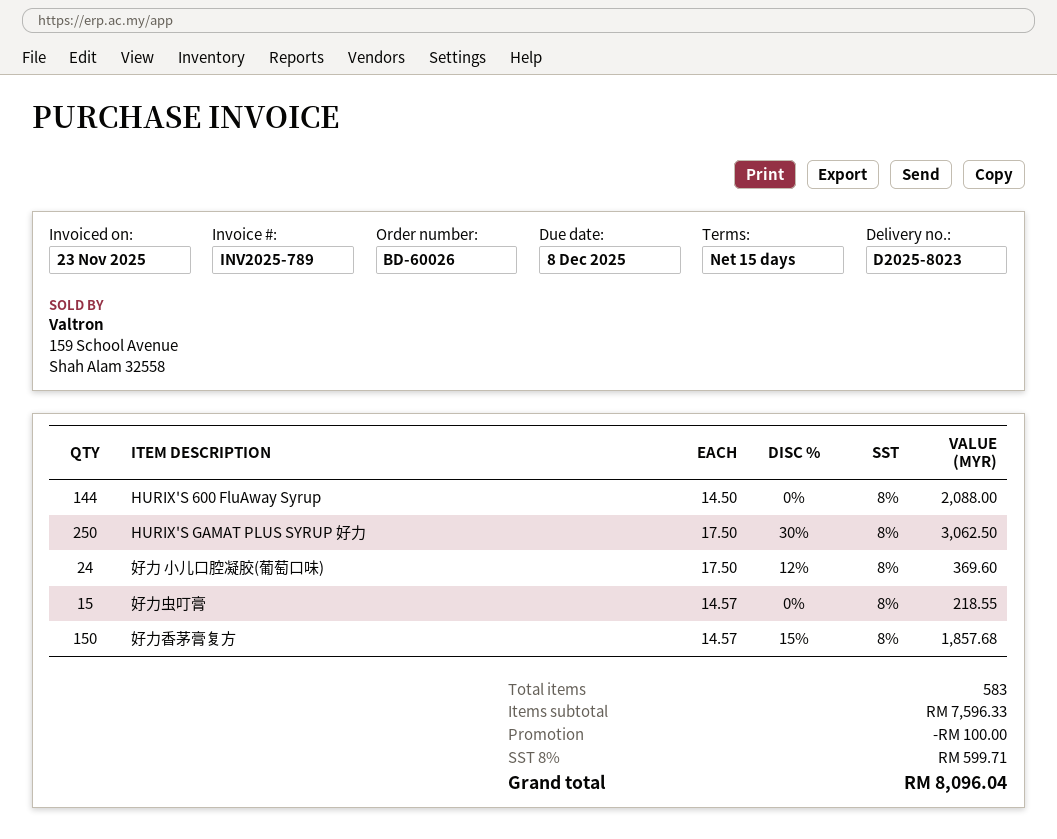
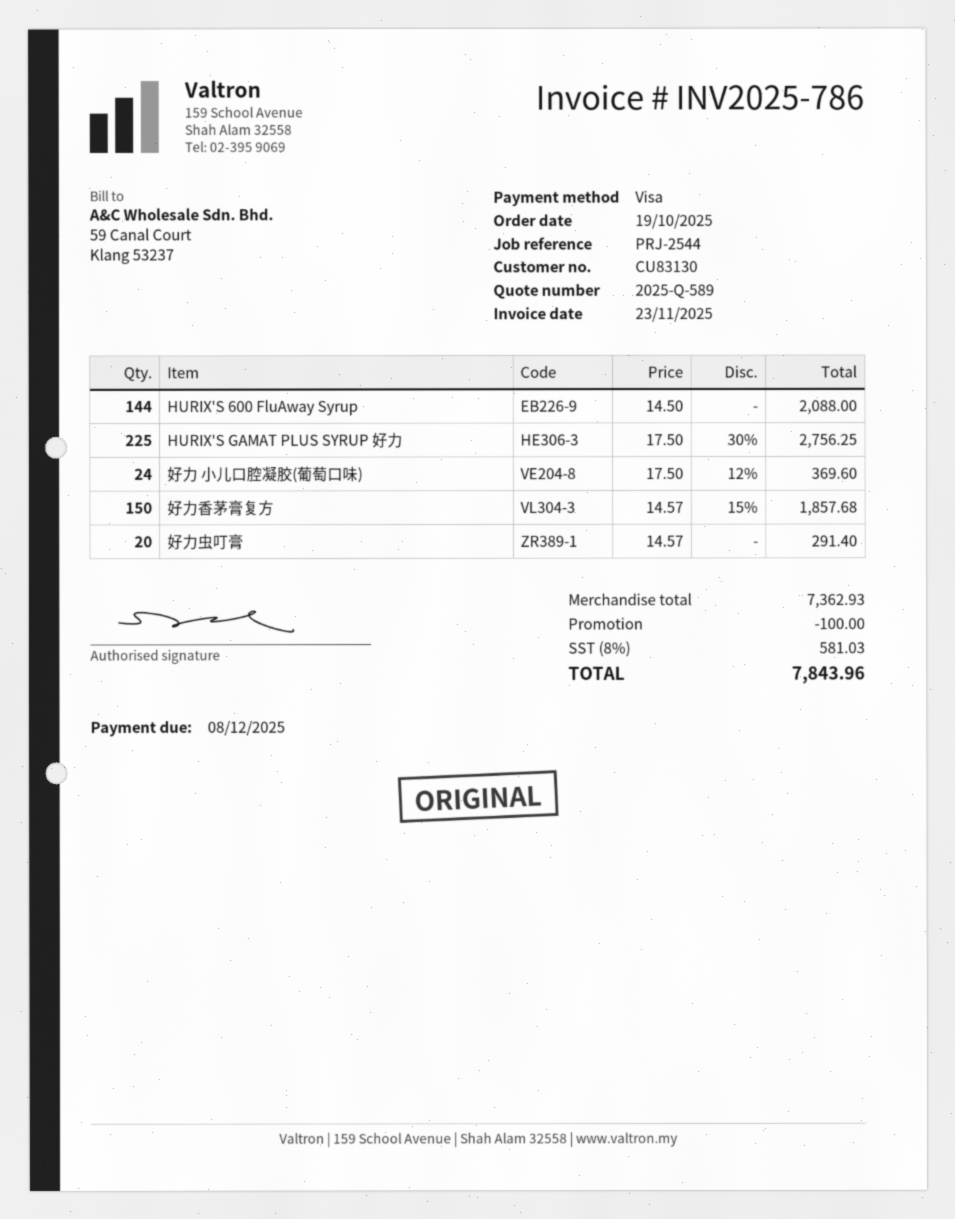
invoice number: INV2025-789 -> INV2025-786
HURIX'S GAMAT PLUS SYRUP 好力: 250 x 17.50 - 30% = 3062.50 -> 225 x 17.50 - 30% = 2756.25
好力虫叮膏: 15 x 14.57 = 218.55 -> 20 x 14.57 = 291.40
subtotal: 7596.33 -> 7362.93
tax: 8% = 599.71 -> 8% = 581.03
total: 8096.04 -> 7843.96

